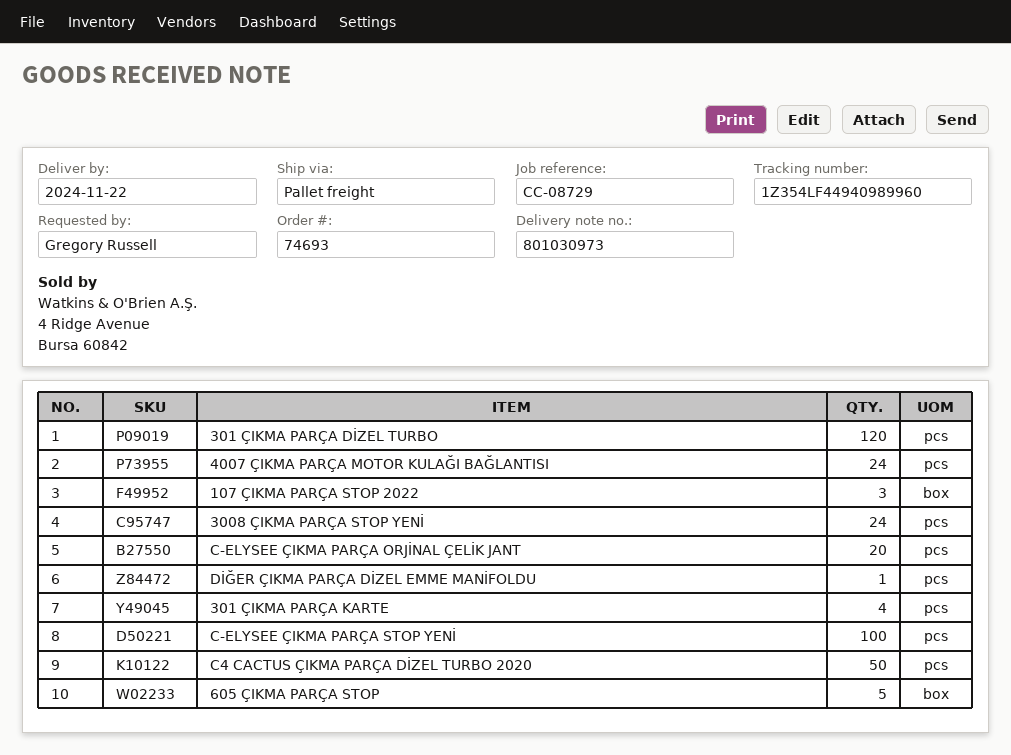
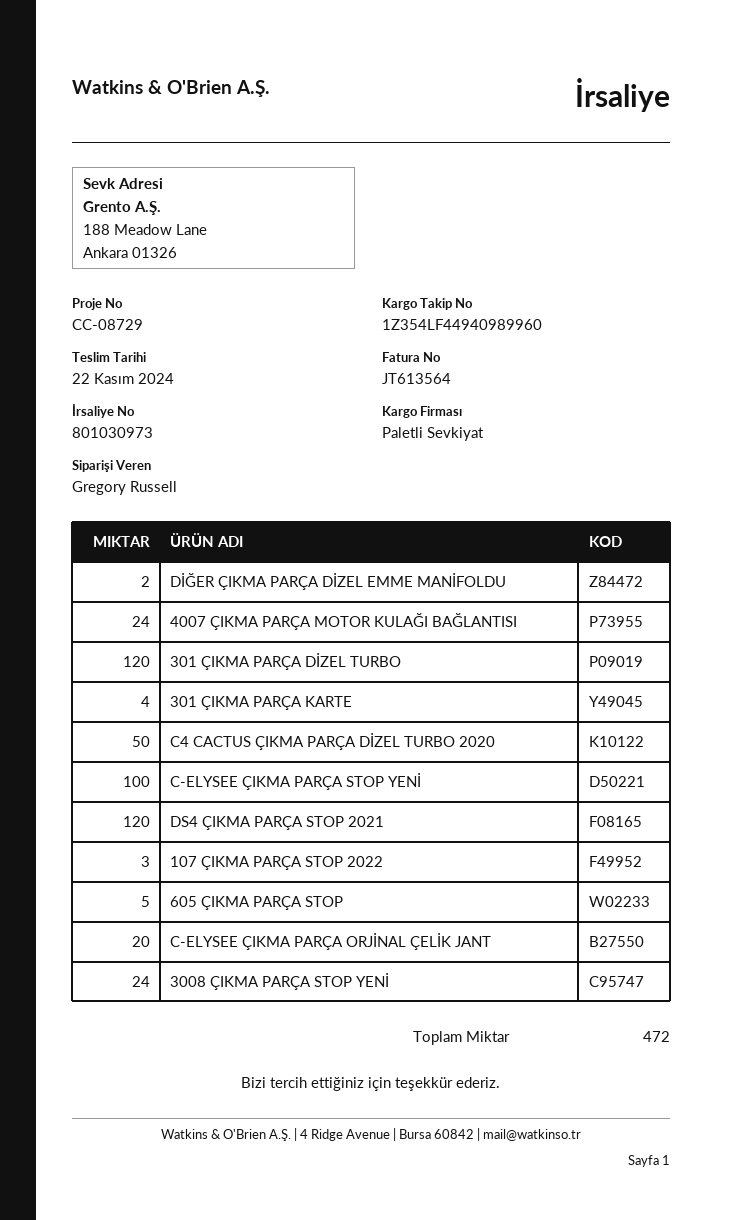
DİĞER ÇIKMA PARÇA DİZEL EMME MANİFOLDU: 1 -> 2
DS4 ÇIKMA PARÇA STOP 2021: none -> 120

